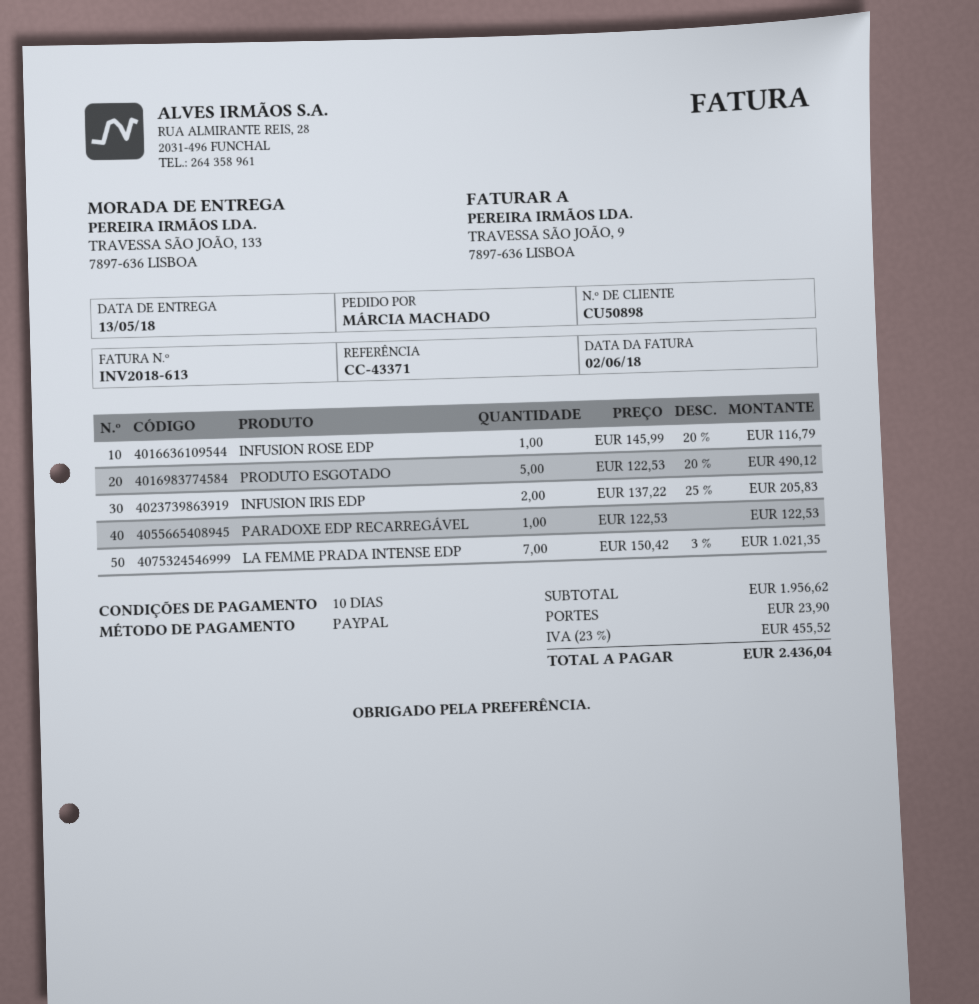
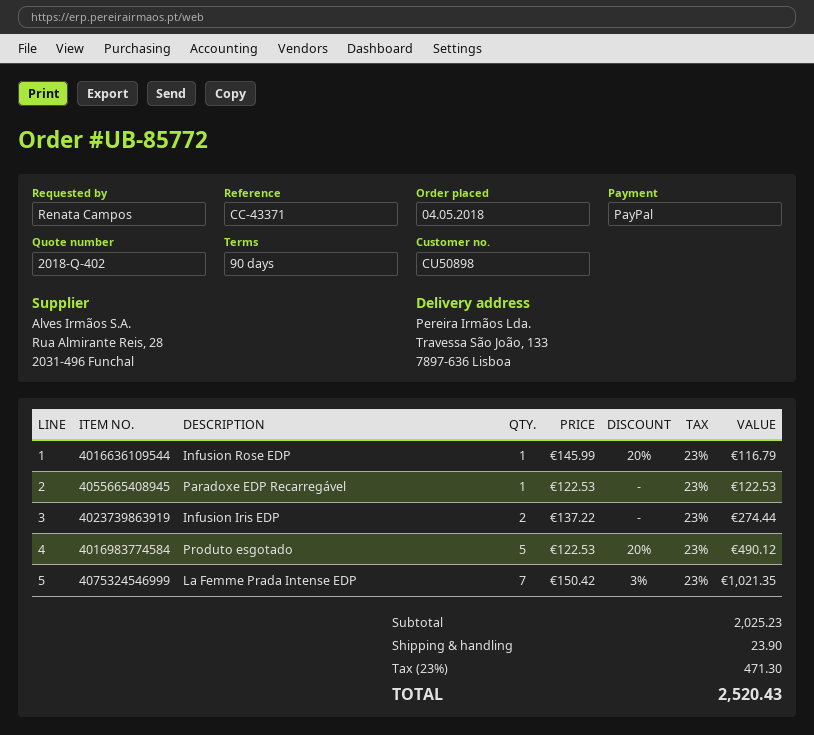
payment terms: 10 days -> 90 days
ordered by: MÁRCIA MACHADO -> Renata Campos
INFUSION IRIS EDP: 2 x 137.22 - 25% = 205.83 -> 2 x 137.22 = 274.44
subtotal: 1956.62 -> 2025.23
tax: 23% = 455.52 -> 23% = 471.30
total: 2436.04 -> 2520.43

